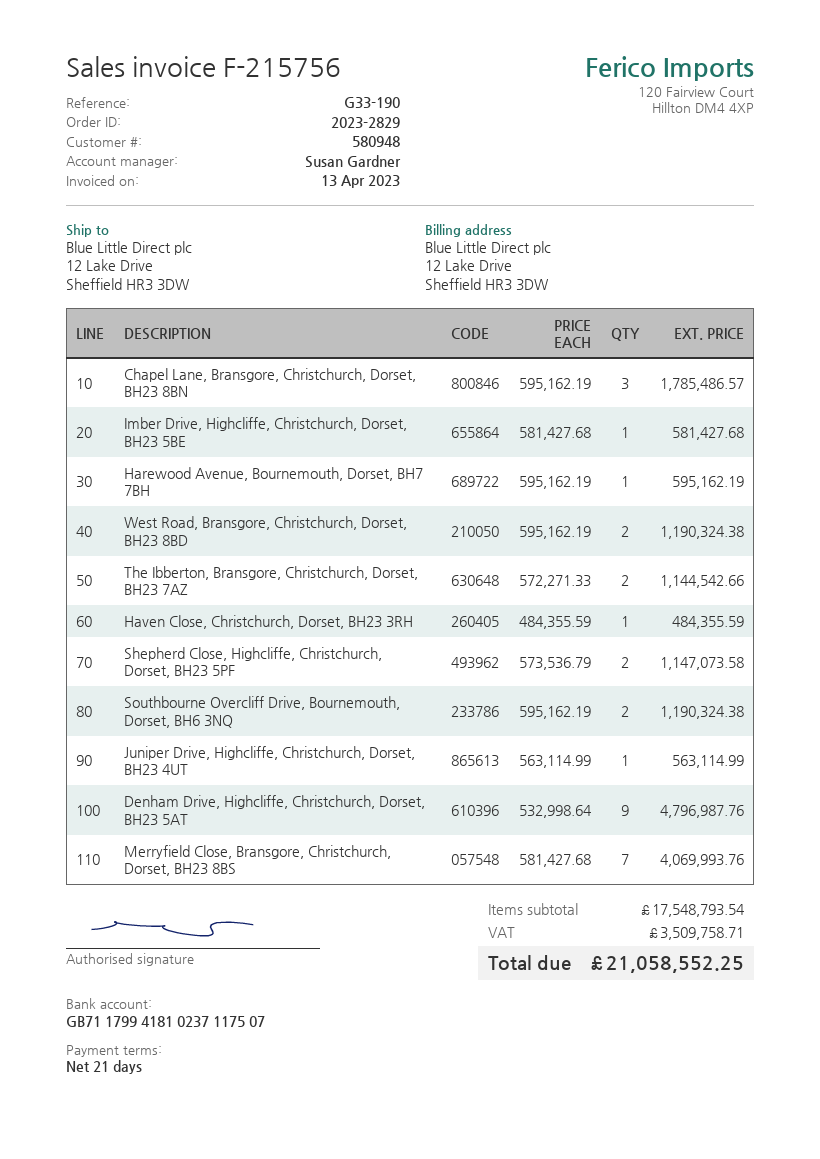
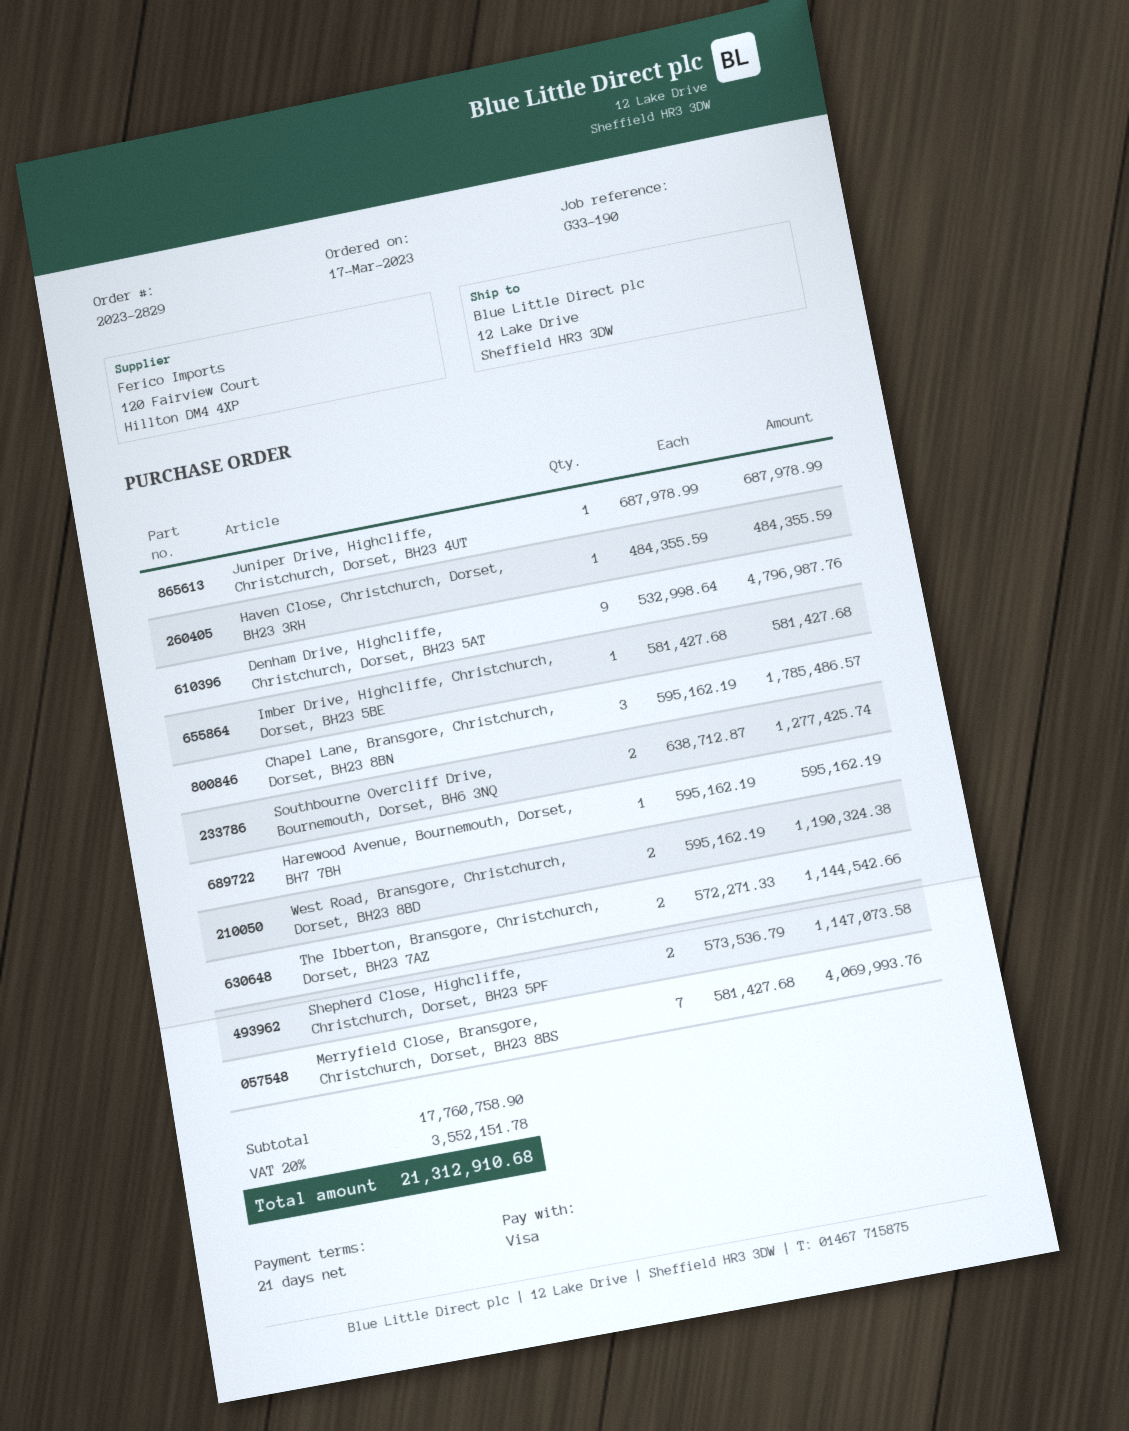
Southbourne Overcliff Drive, Bournemouth, Dorset, BH6 3NQ: 2 x 595162.19 = 1190324.38 -> 2 x 638712.87 = 1277425.74
Juniper Drive, Highcliffe, Christchurch, Dorset, BH23 4UT: 1 x 563114.99 = 563114.99 -> 1 x 687978.99 = 687978.99
subtotal: 17548793.54 -> 17760758.90
tax: 3509758.71 -> 3552151.78
total: 21058552.25 -> 21312910.68

